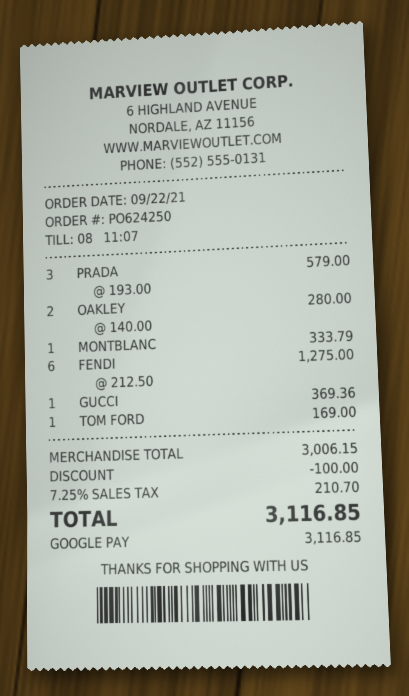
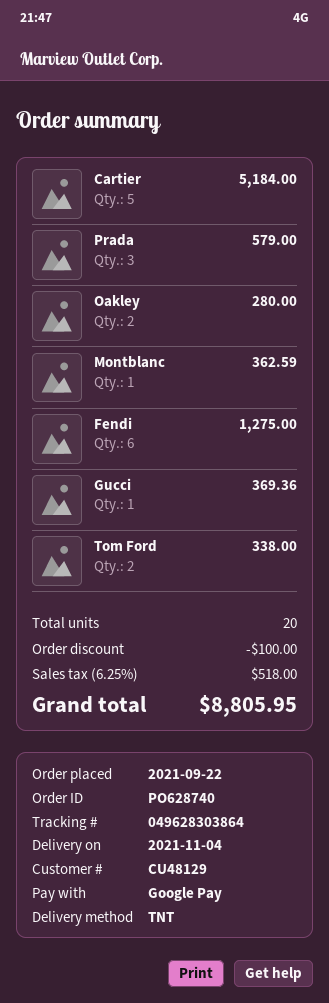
order number: PO624250 -> PO628740
MONTBLANC: 1 for 333.79 -> 1 for 362.59
TOM FORD: 1 for 169.00 -> 2 for 338.00
Cartier: none -> 5 for 5184.00
tax: 7.25% = 210.70 -> 6.25% = 518.00
total: 3116.85 -> 8805.95

